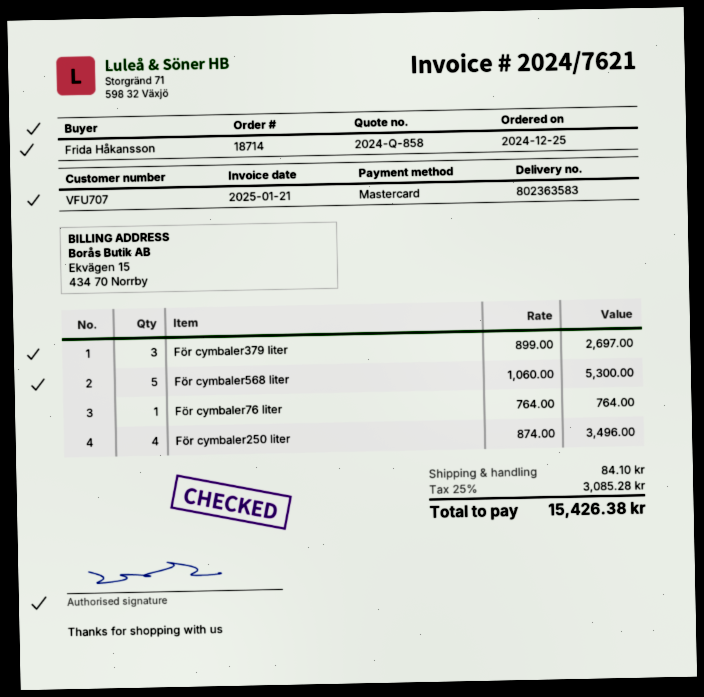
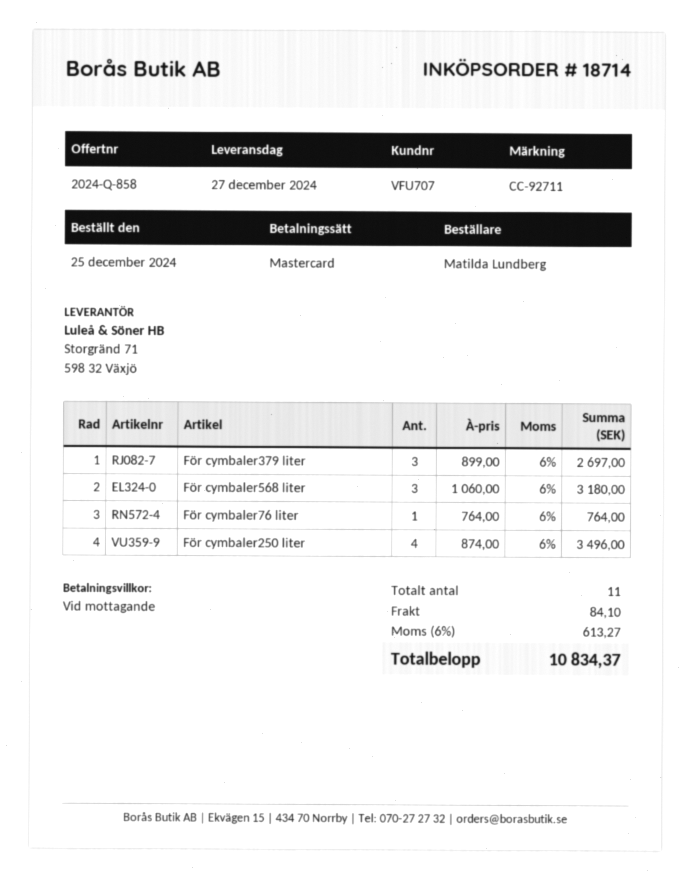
ordered by: Frida Håkansson -> Matilda Lundberg
För cymbaler568 liter: 5 x 1060.00 = 5300.00 -> 3 x 1060.00 = 3180.00
tax: 25% = 3085.28 -> 6% = 613.27
total: 15426.38 -> 10834.37

